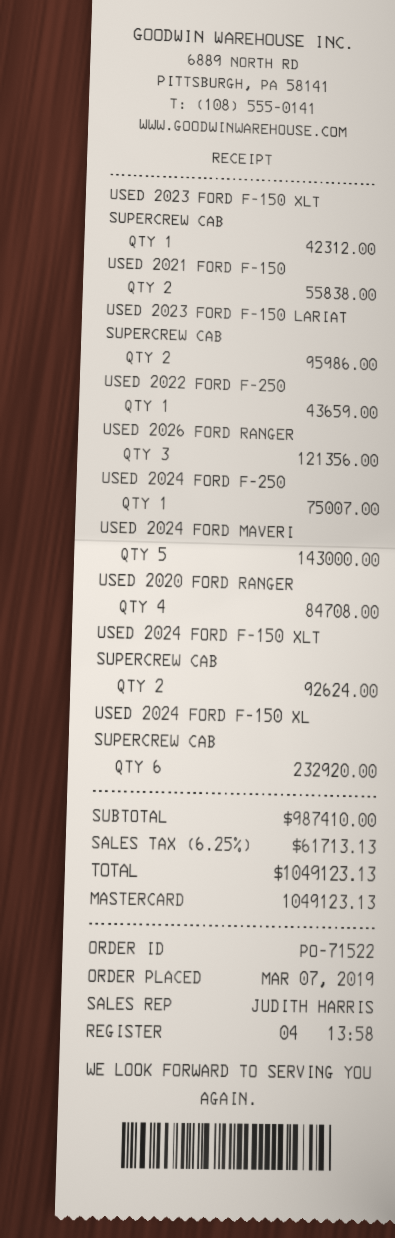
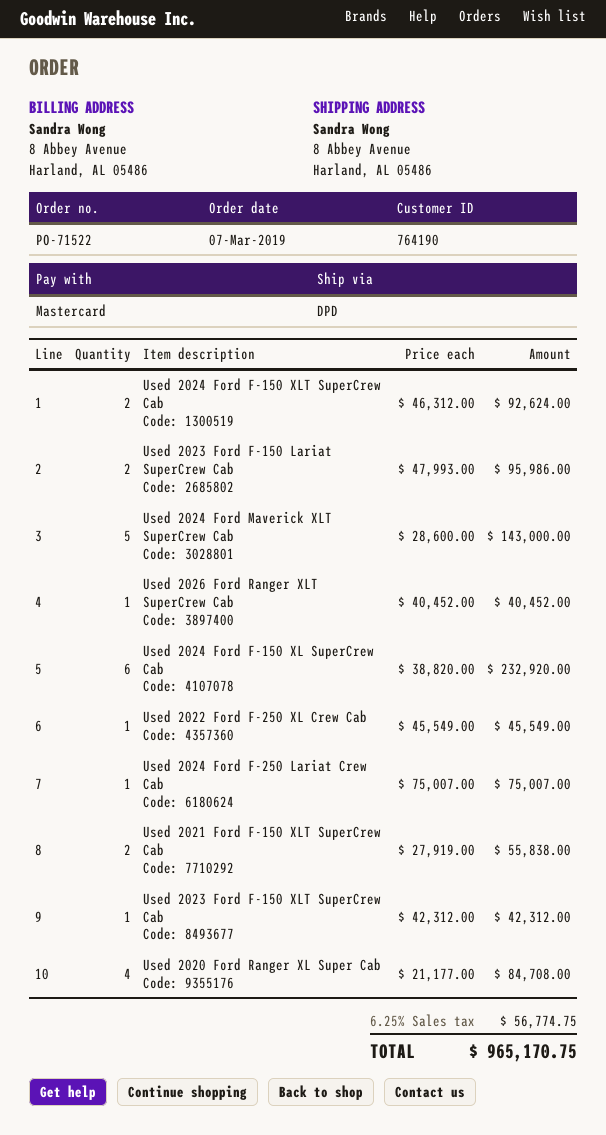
USED 2022 FORD F-250: 1 for 43659.00 -> 1 for 45549.00
USED 2026 FORD RANGER: 3 for 121356.00 -> 1 for 40452.00
tax: 6.25% = 61713.13 -> 6.25% = 56774.75
total: 1049123.13 -> 965170.75

